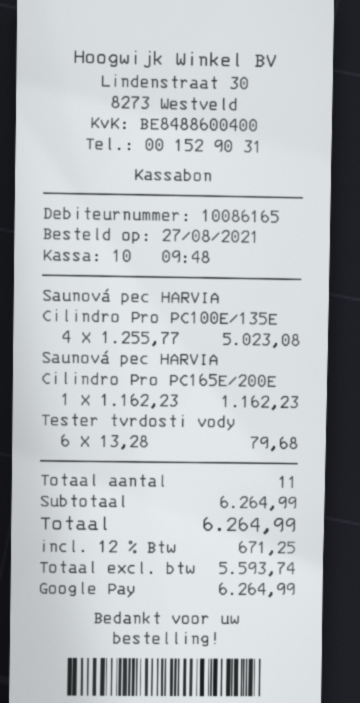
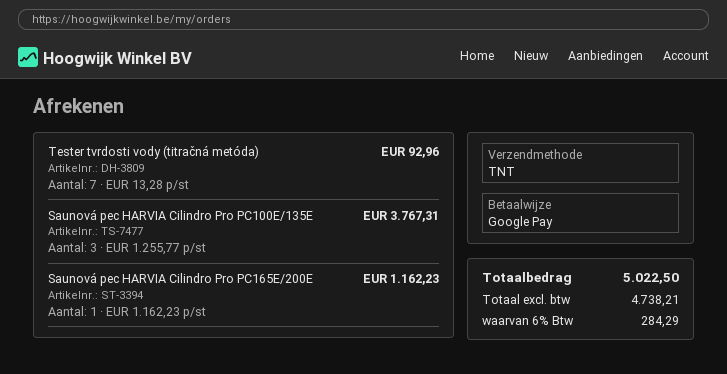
Saunová pec HARVIA Cilindro Pro PC100E/135E: 4 x 1255.77 = 5023.08 -> 3 x 1255.77 = 3767.31
Tester tvrdosti vody: 6 x 13.28 = 79.68 -> 7 x 13.28 = 92.96
net: 5593.74 -> 4738.21
tax: 12% = 671.25 -> 6% = 284.29
total: 6264.99 -> 5022.50

